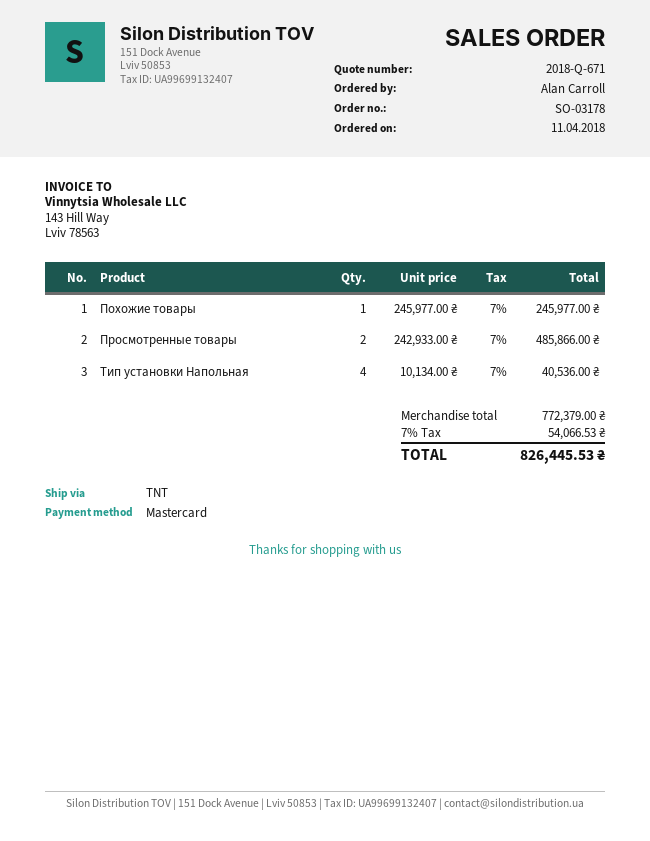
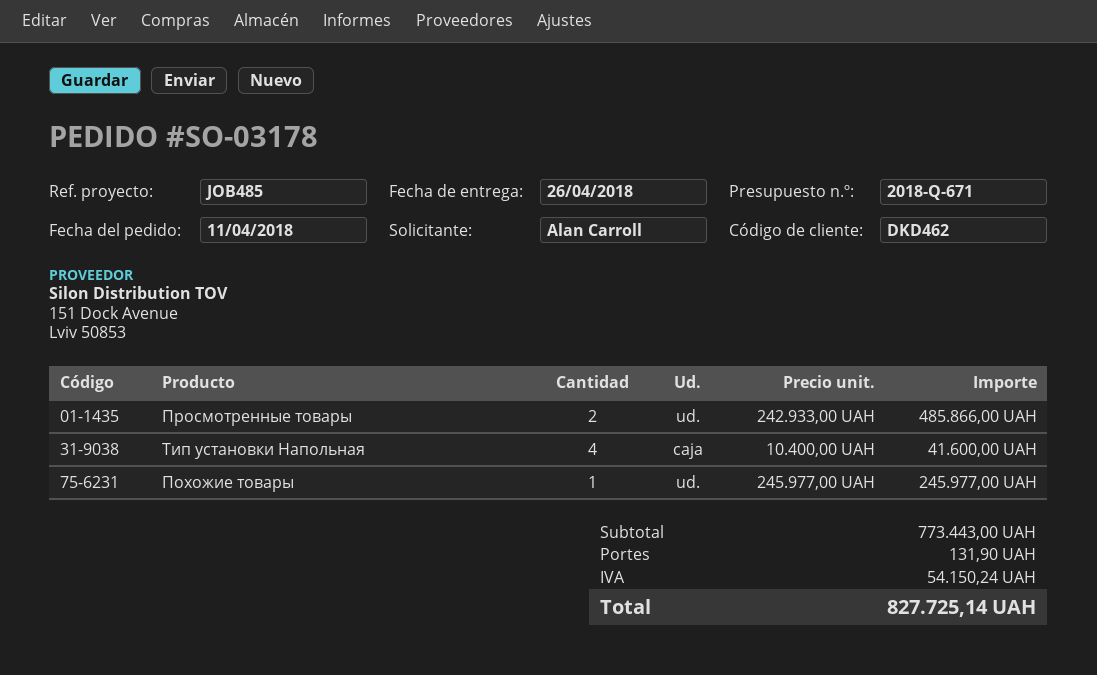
Тип установки Напольная: 4 x 10134.00 = 40536.00 -> 4 x 10400.00 = 41600.00
subtotal: 772379.00 -> 773443.00
shipping: none -> 131.90
tax: 54066.53 -> 54150.24
total: 826445.53 -> 827725.14

